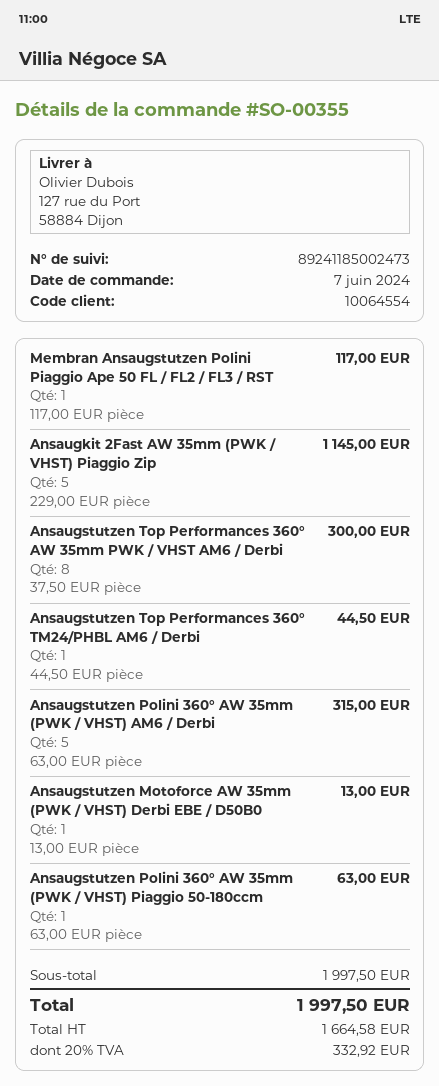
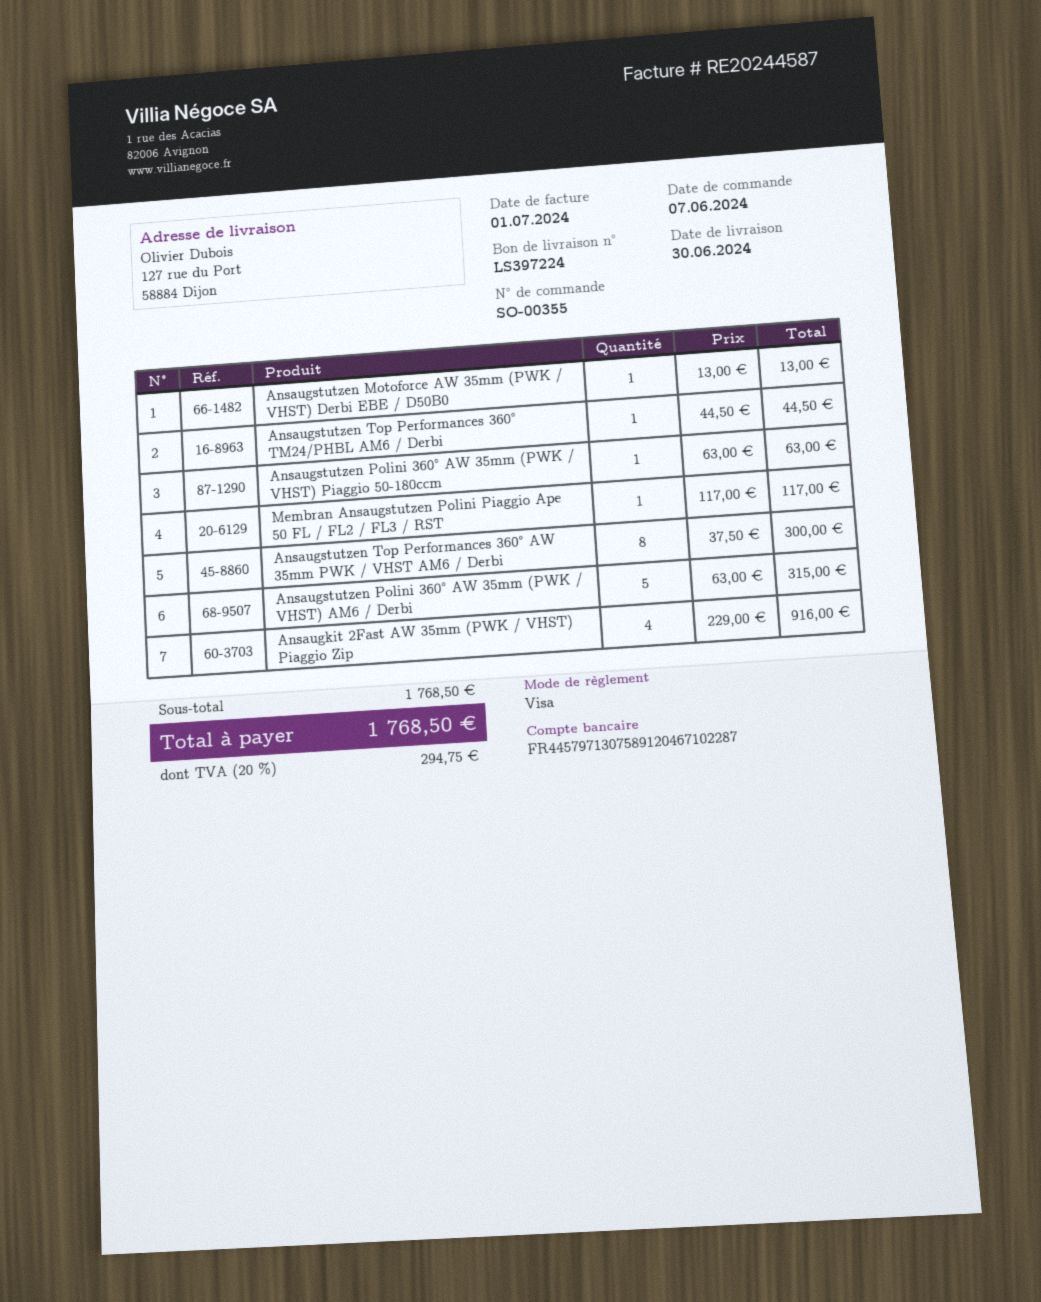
Ansaugkit 2Fast AW 35mm (PWK / VHST) Piaggio Zip: 5 x 229.00 = 1145.00 -> 4 x 229.00 = 916.00
subtotal: 1997.50 -> 1768.50
tax: 20% = 332.92 -> 20% = 294.75
total: 1997.50 -> 1768.50

